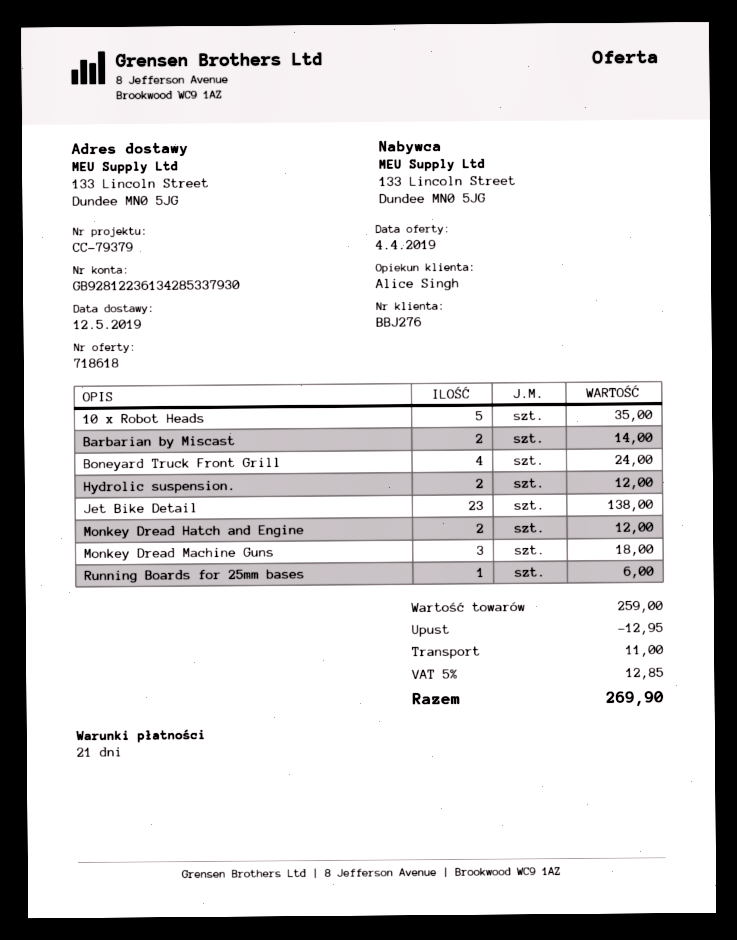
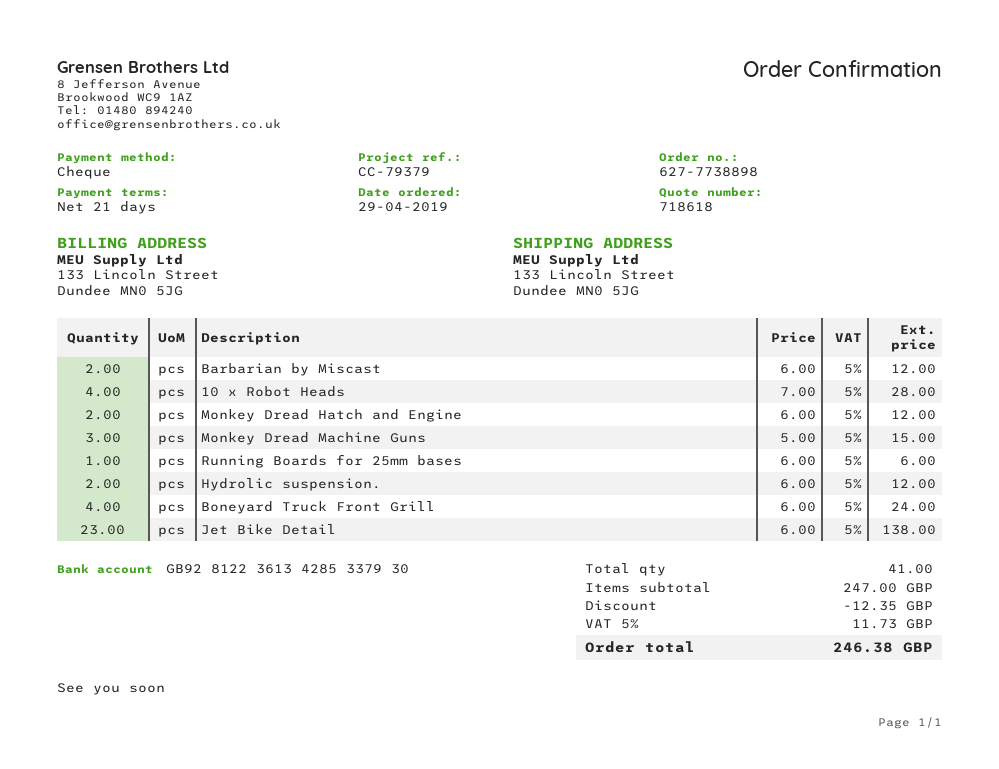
10 x Robot Heads: 5 for 35.00 -> 4 for 28.00
Barbarian by Miscast: 2 for 14.00 -> 2 for 12.00
Monkey Dread Machine Guns: 3 for 18.00 -> 3 for 15.00
subtotal: 259.00 -> 247.00
discount: 12.95 -> 12.35
shipping: 11.00 -> none
tax: 5% = 12.85 -> 5% = 11.73
total: 269.90 -> 246.38

